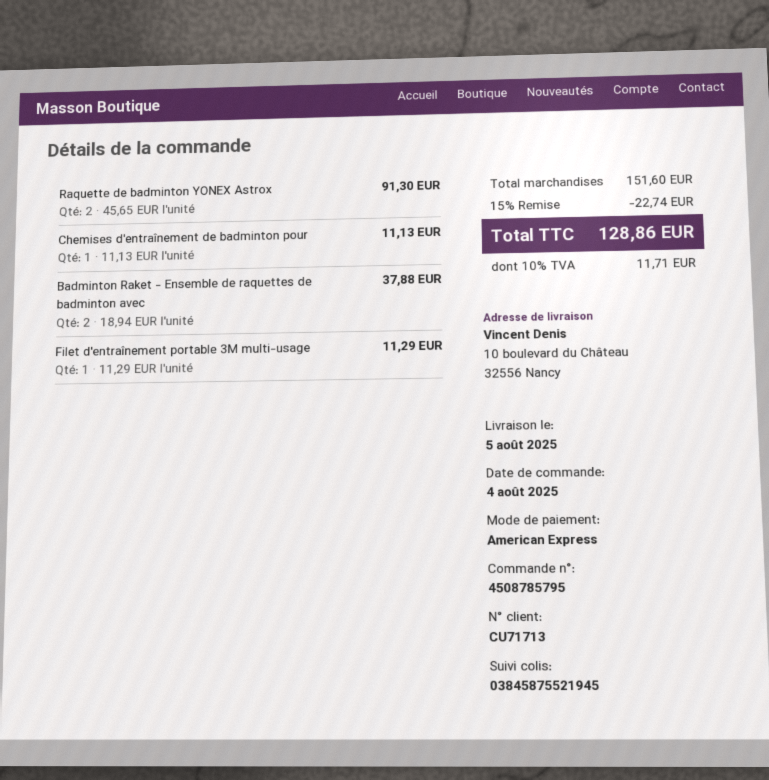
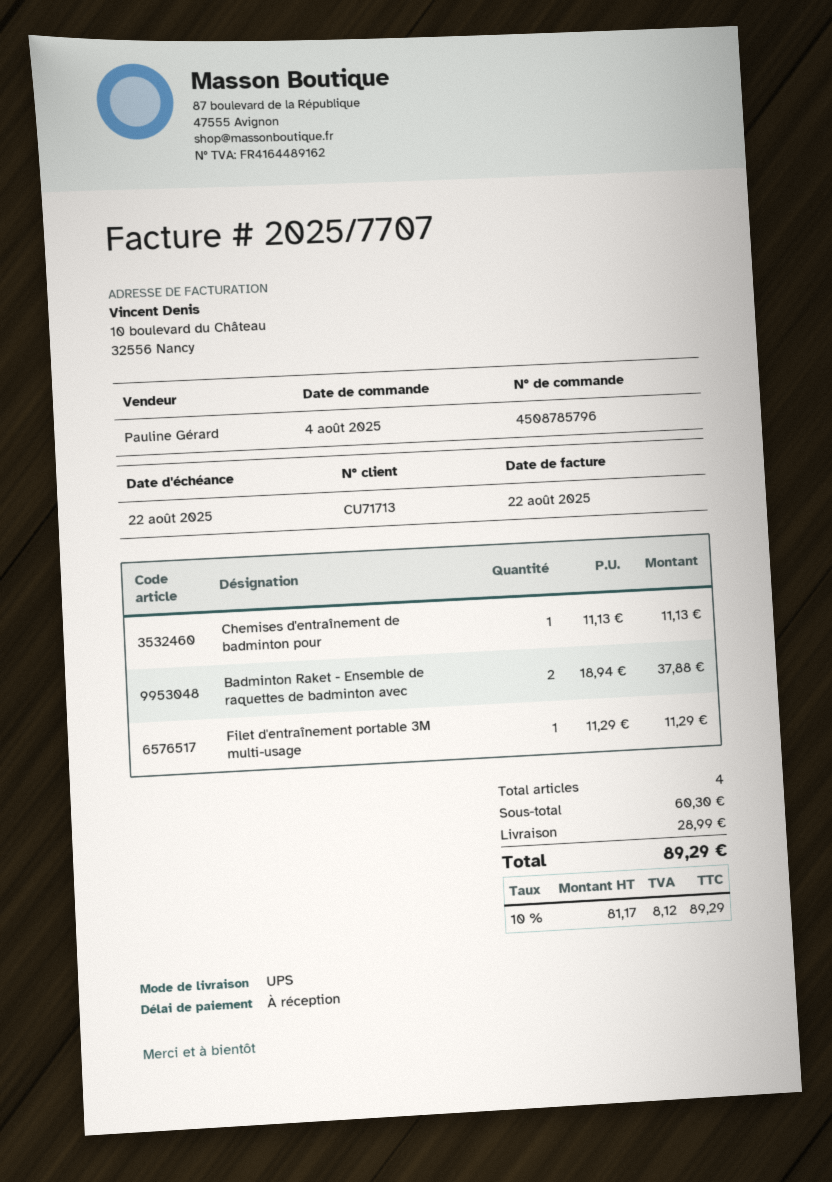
order number: 4508785795 -> 4508785796
Raquette de badminton YONEX Astrox: 2 x 45.65 = 91.30 -> none
subtotal: 151.60 -> 60.30
discount: 15% = 22.74 -> none
shipping: none -> 28.99
tax: 10% = 11.71 -> 10% = 8.12
total: 128.86 -> 89.29

